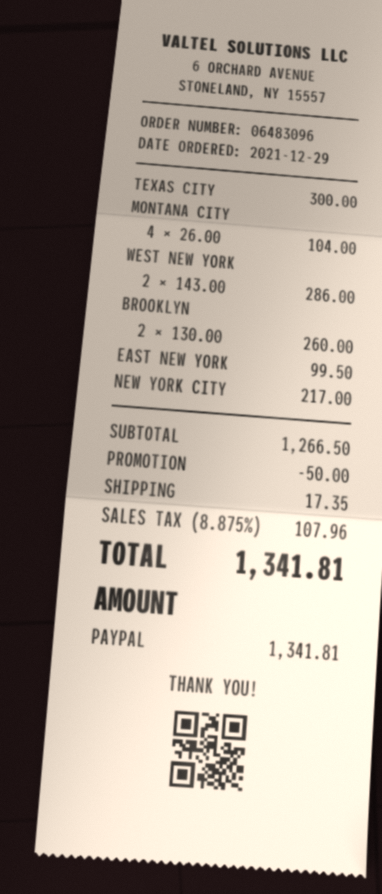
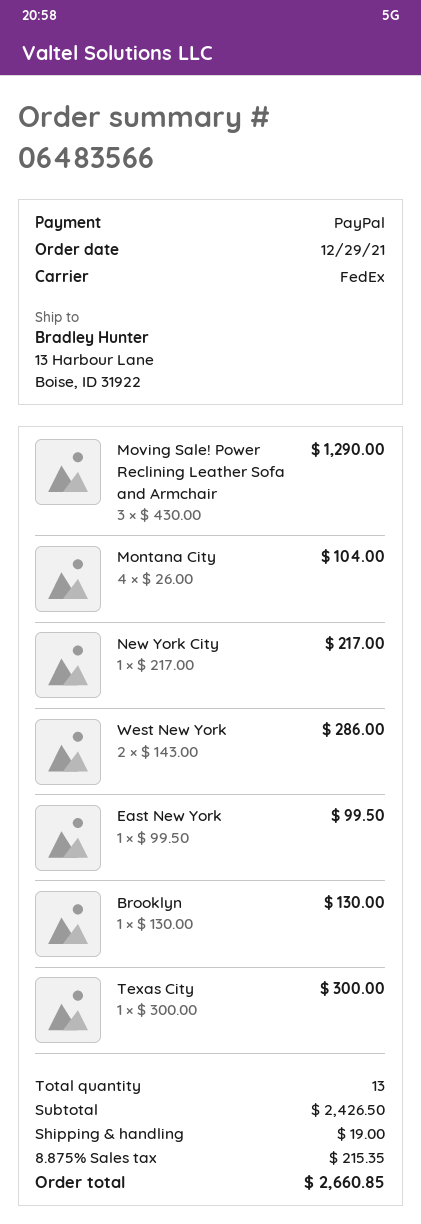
order number: 06483096 -> 06483566
BROOKLYN: 2 x 130.00 = 260.00 -> 1 x 130.00 = 130.00
Moving Sale! Power Reclining Leather Sofa and Armchair: none -> 3 x 430.00 = 1290.00
subtotal: 1266.50 -> 2426.50
discount: 50.00 -> none
shipping: 17.35 -> 19.00
tax: 8.875% = 107.96 -> 8.875% = 215.35
total: 1341.81 -> 2660.85

